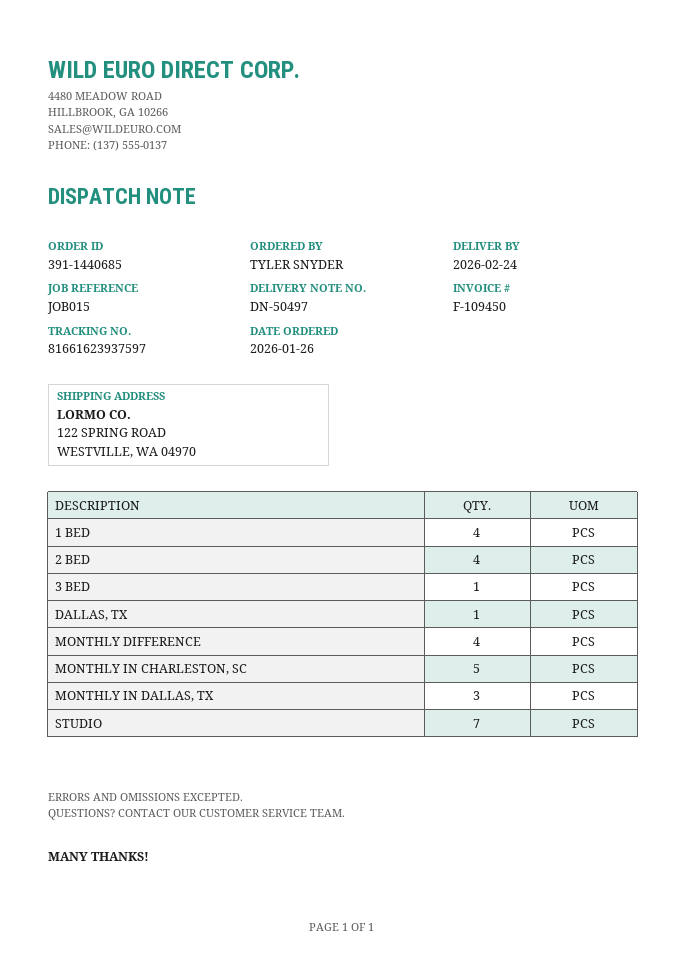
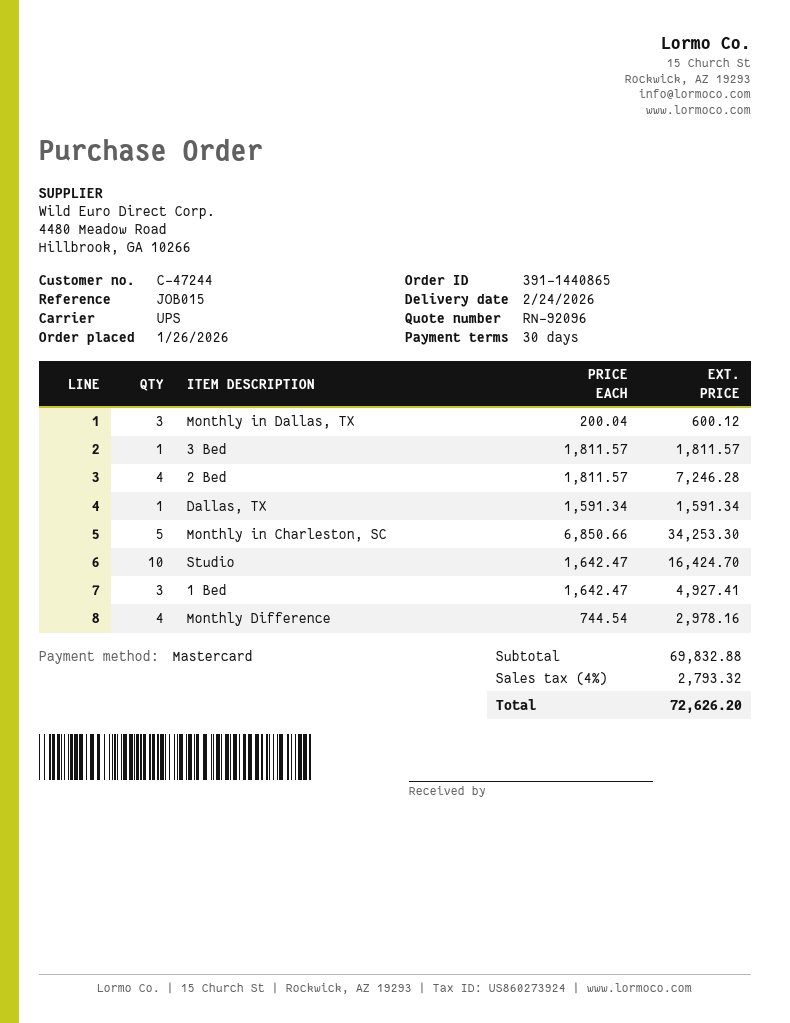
order number: 391-1440685 -> 391-1440865
1 BED: 4 -> 3
STUDIO: 7 -> 10

